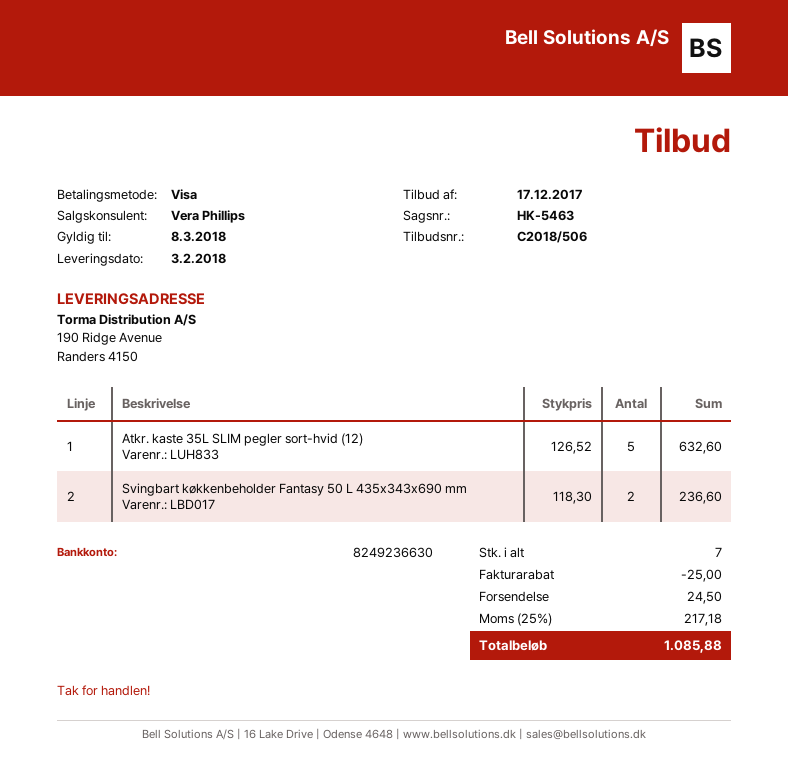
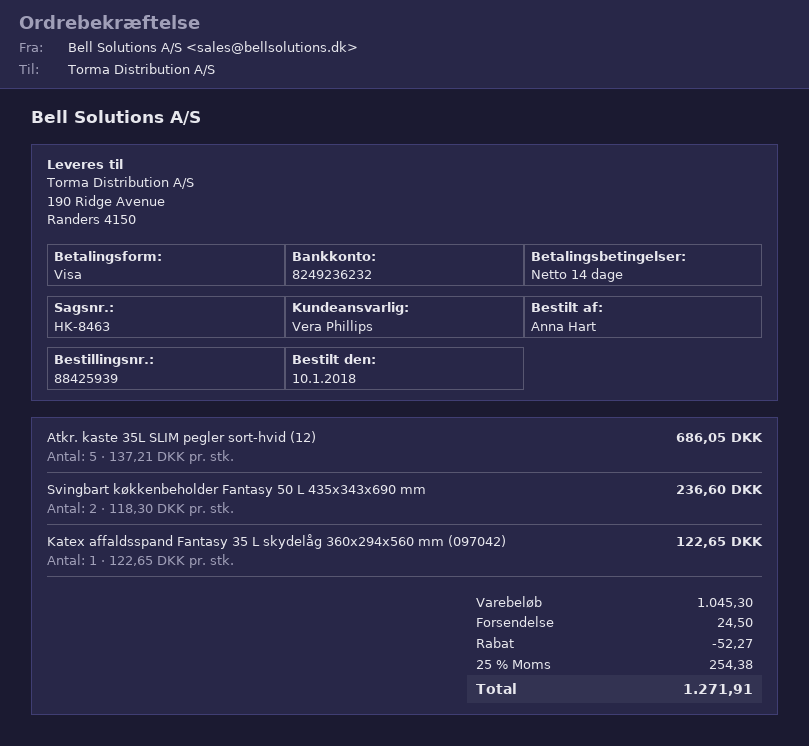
reference: HK-5463 -> HK-8463
bank account: 8249236630 -> 8249236232
Atkr. kaste 35L SLIM pegler sort-hvid (12): 5 x 126.52 = 632.60 -> 5 x 137.21 = 686.05
Katex affaldsspand Fantasy 35 L skydelåg 360x294x560 mm (097042): none -> 1 x 122.65 = 122.65
discount: 25.00 -> 52.27
tax: 25% = 217.18 -> 25% = 254.38
total: 1085.88 -> 1271.91

